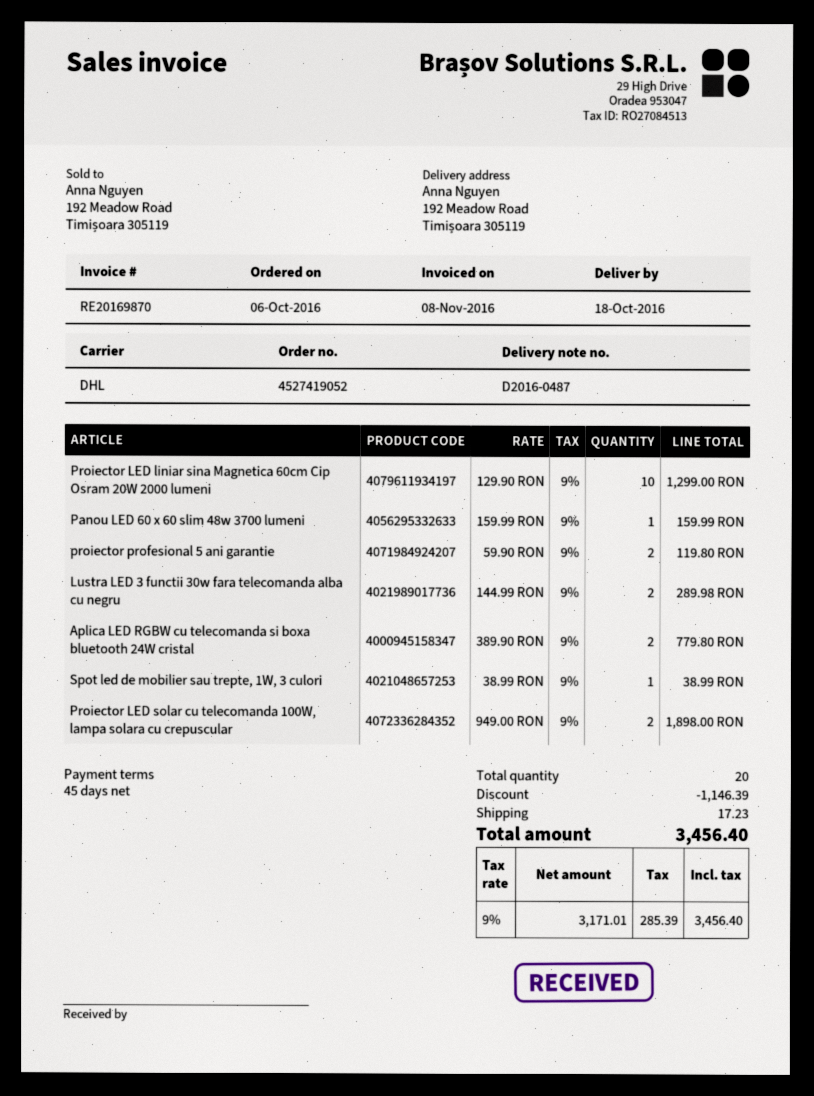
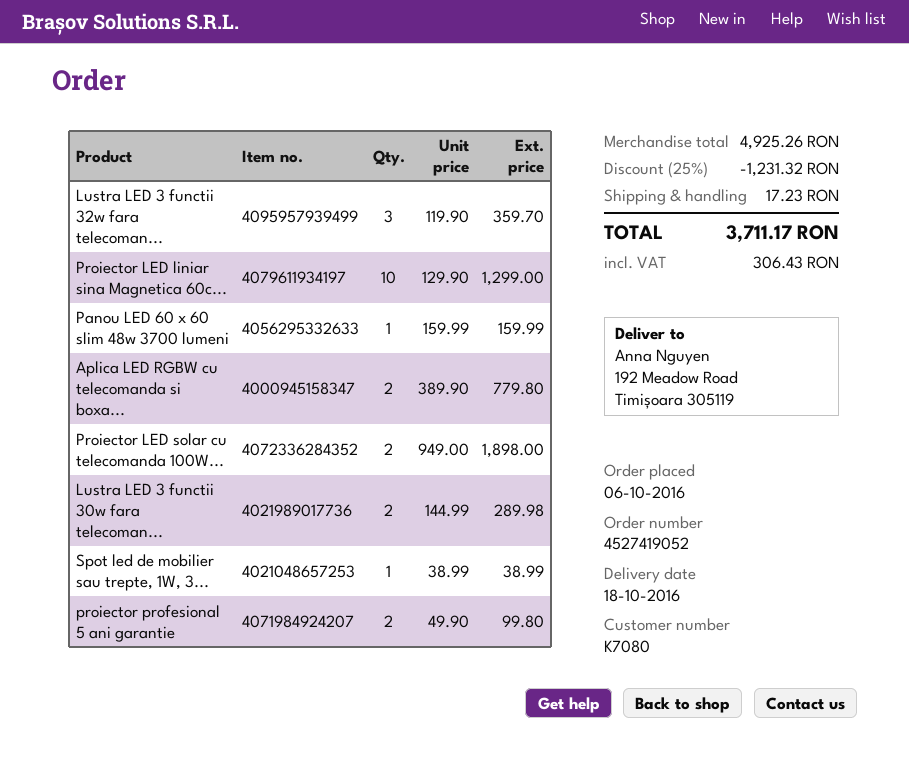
proiector profesional 5 ani garantie: 2 x 59.90 = 119.80 -> 2 x 49.90 = 99.80
Lustra LED 3 functii 32w fara telecoman...: none -> 3 x 119.90 = 359.70
discount: 1146.39 -> 1231.32
tax: 285.39 -> 306.43
total: 3456.40 -> 3711.17

